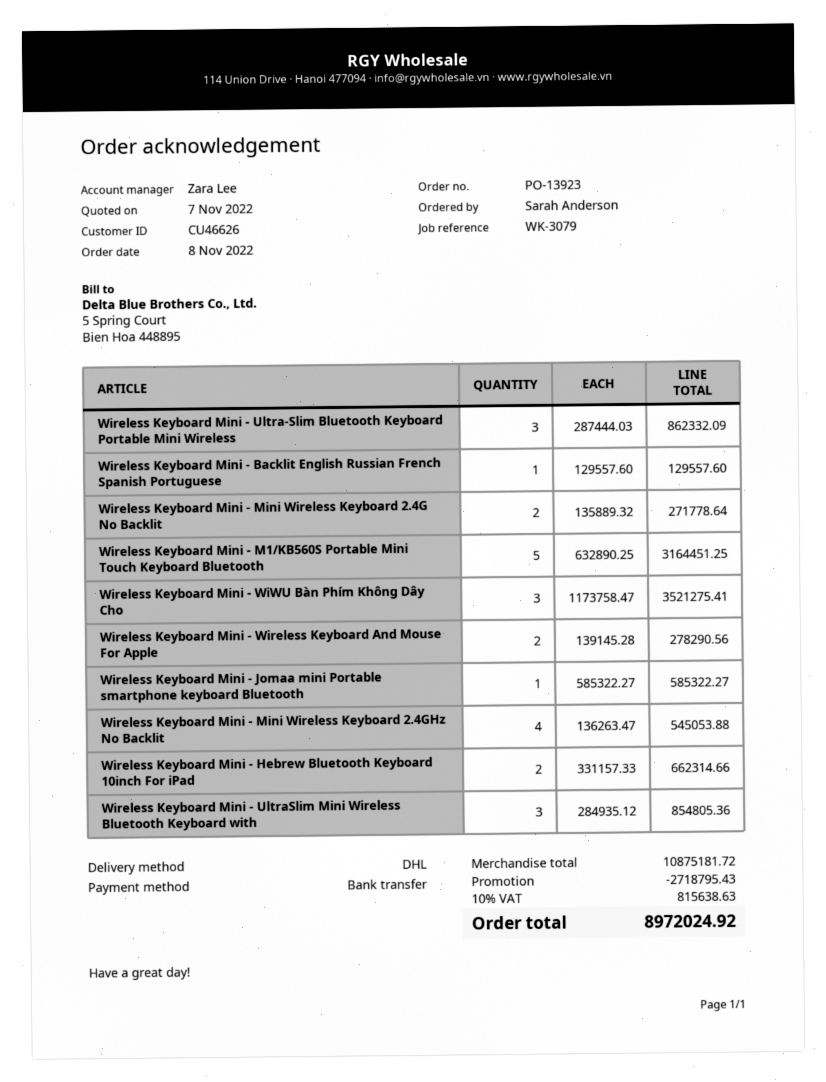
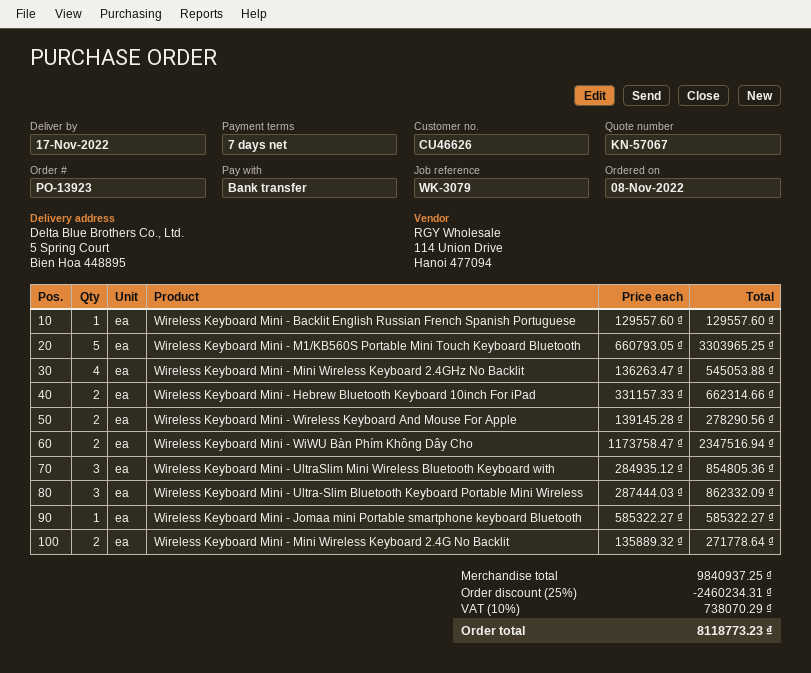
Wireless Keyboard Mini - M1/KB560S Portable Mini Touch Keyboard Bluetooth: 5 x 632890.25 = 3164451.25 -> 5 x 660793.05 = 3303965.25
Wireless Keyboard Mini - WiWU Bàn Phím Không Dây Cho: 3 x 1173758.47 = 3521275.41 -> 2 x 1173758.47 = 2347516.94
subtotal: 10875181.72 -> 9840937.25
discount: 2718795.43 -> 2460234.31
tax: 10% = 815638.63 -> 10% = 738070.29
total: 8972024.92 -> 8118773.23

